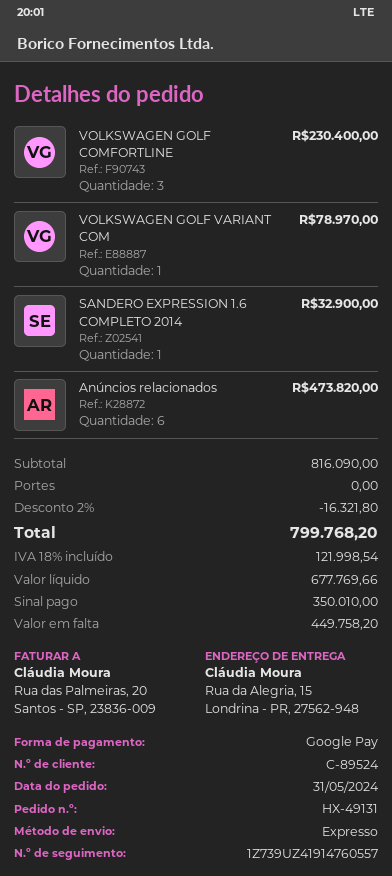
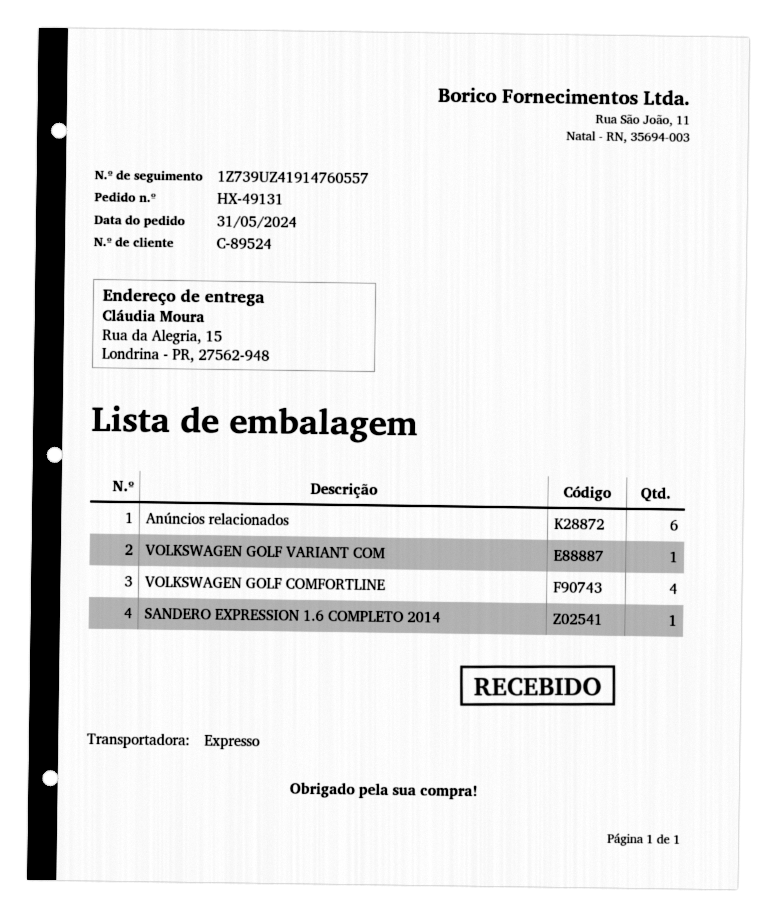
VOLKSWAGEN GOLF COMFORTLINE: 3 -> 4

